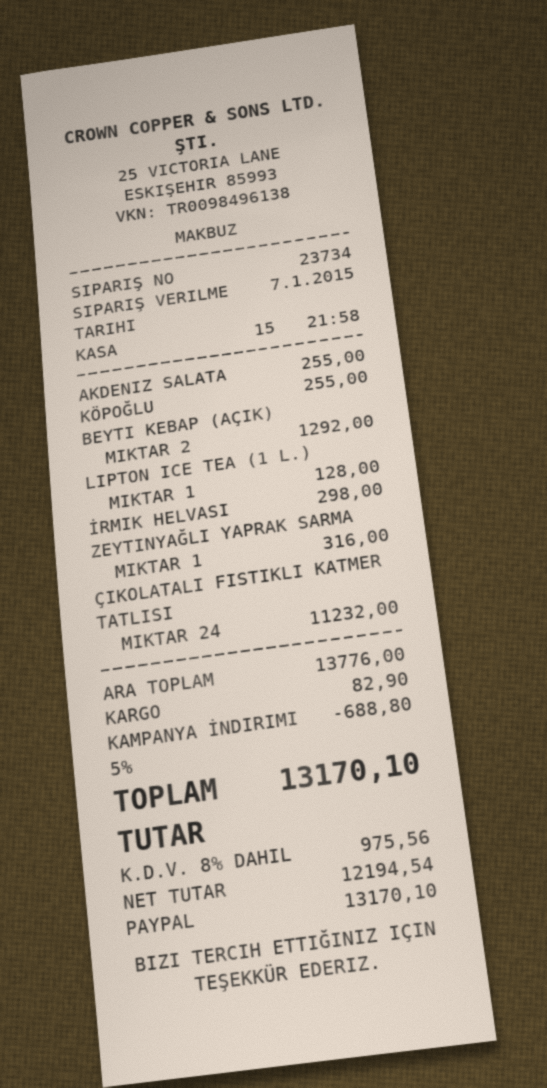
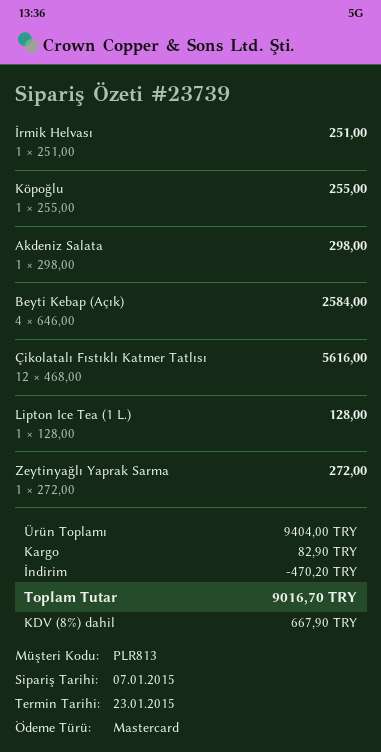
order number: 23734 -> 23739
payment method: PayPal -> Mastercard
AKDENIZ SALATA: 1 for 255.00 -> 1 for 298.00
BEYTI KEBAP (AÇIK): 2 for 1292.00 -> 4 for 2584.00
İRMIK HELVASI: 1 for 298.00 -> 1 for 251.00
ZEYTINYAĞLI YAPRAK SARMA: 1 for 316.00 -> 1 for 272.00
ÇIKOLATALI FISTIKLI KATMER TATLISI: 24 for 11232.00 -> 12 for 5616.00
subtotal: 13776.00 -> 9404.00
discount: 688.80 -> 470.20
tax: 8% = 975.56 -> 8% = 667.90
total: 13170.10 -> 9016.70

